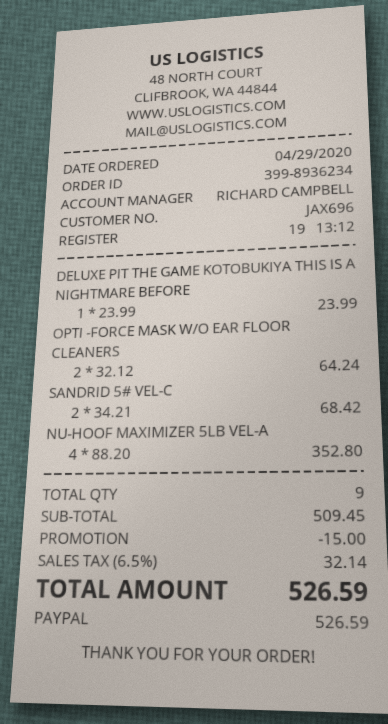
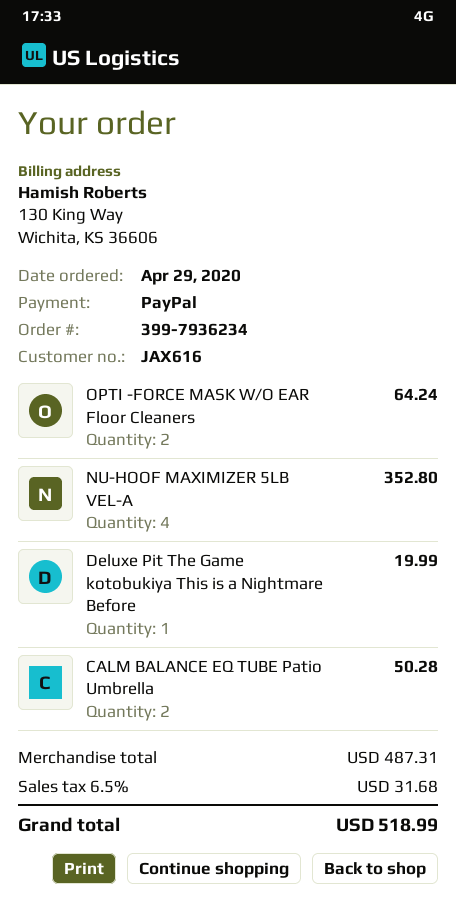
order number: 399-8936234 -> 399-7936234
customer number: JAX696 -> JAX616
DELUXE PIT THE GAME KOTOBUKIYA THIS IS A NIGHTMARE BEFORE: 1 for 23.99 -> 1 for 19.99
SANDRID 5# VEL-C: 2 for 68.42 -> none
CALM BALANCE EQ TUBE Patio Umbrella: none -> 2 for 50.28
subtotal: 509.45 -> 487.31
discount: 15.00 -> none
tax: 6.5% = 32.14 -> 6.5% = 31.68
total: 526.59 -> 518.99

